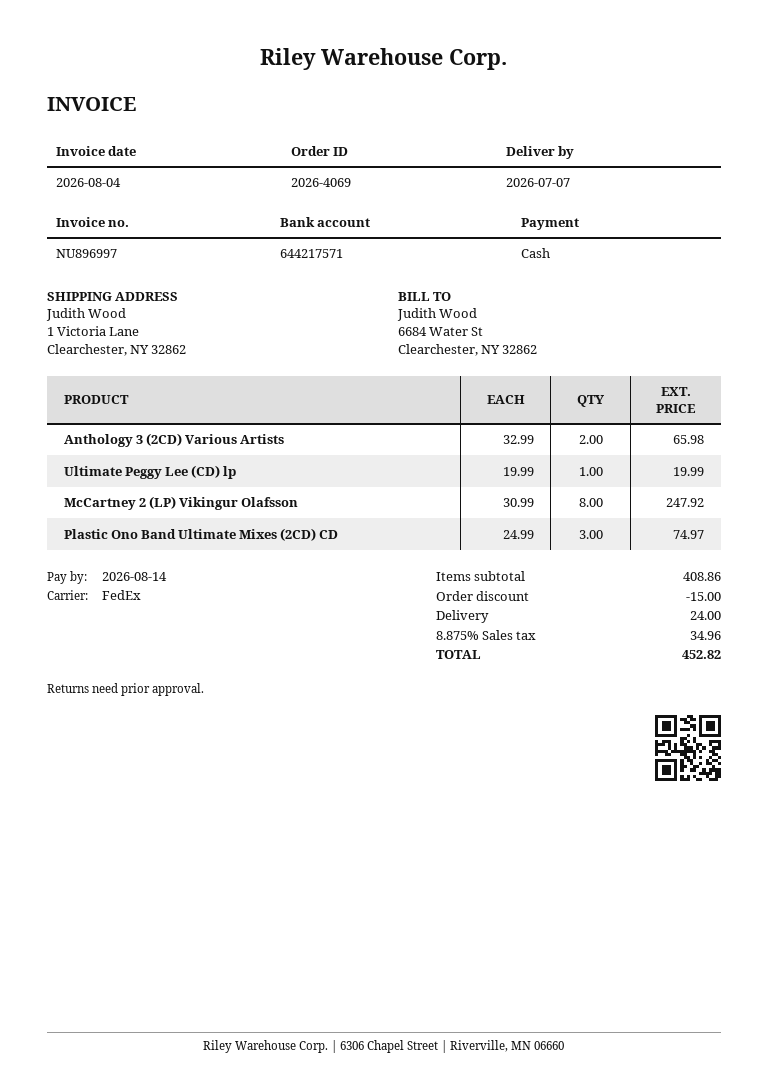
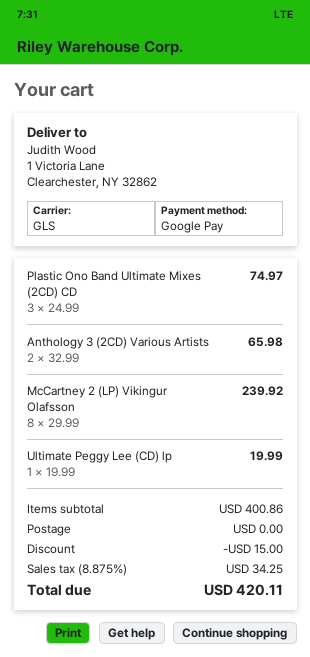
payment method: cash -> Google Pay
shipping method: FedEx -> GLS
McCartney 2 (LP) Vikingur Olafsson: 8 x 30.99 = 247.92 -> 8 x 29.99 = 239.92
subtotal: 408.86 -> 400.86
shipping: 24.00 -> 0.00
tax: 8.875% = 34.96 -> 8.875% = 34.25
total: 452.82 -> 420.11

